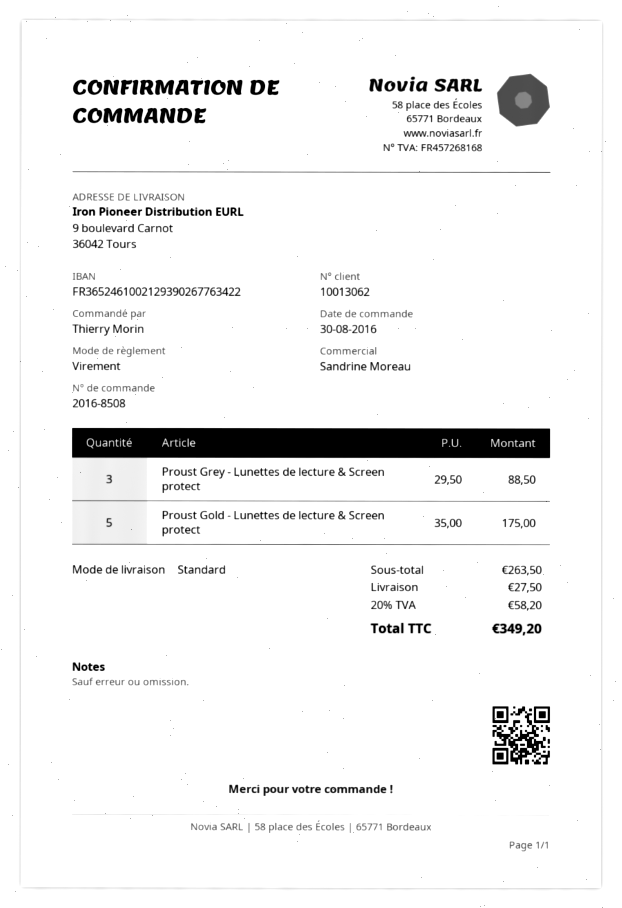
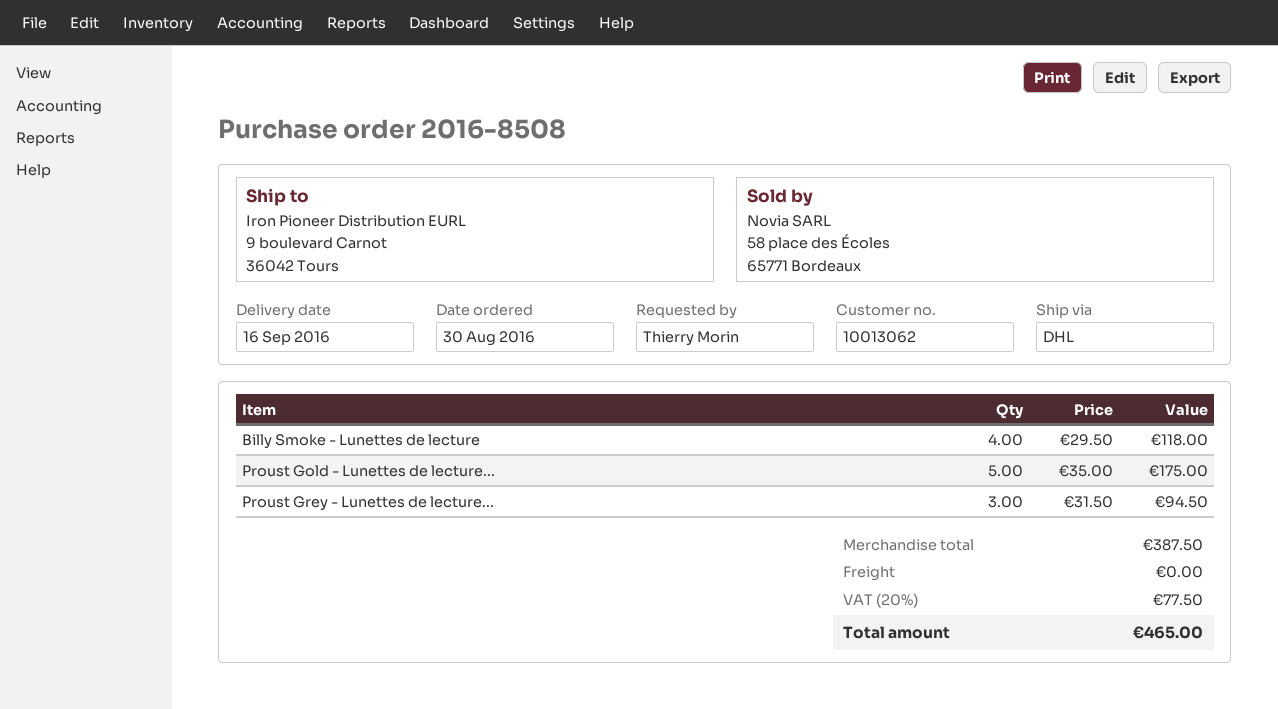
shipping method: standard -> DHL
Proust Grey - Lunettes de lecture & Screen protect: 3 x 29.50 = 88.50 -> 3 x 31.50 = 94.50
Billy Smoke - Lunettes de lecture: none -> 4 x 29.50 = 118.00
subtotal: 263.50 -> 387.50
shipping: 27.50 -> 0.00
tax: 20% = 58.20 -> 20% = 77.50
total: 349.20 -> 465.00

